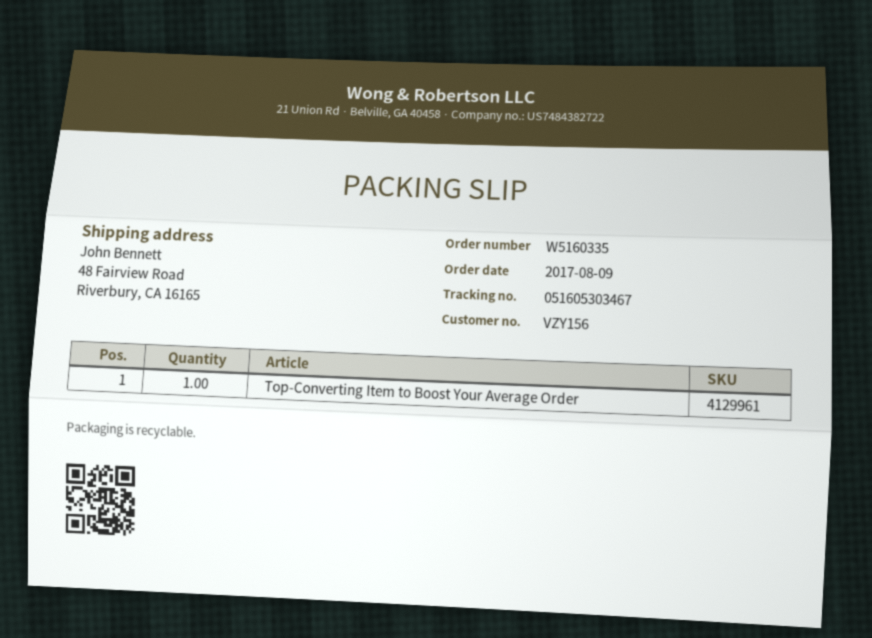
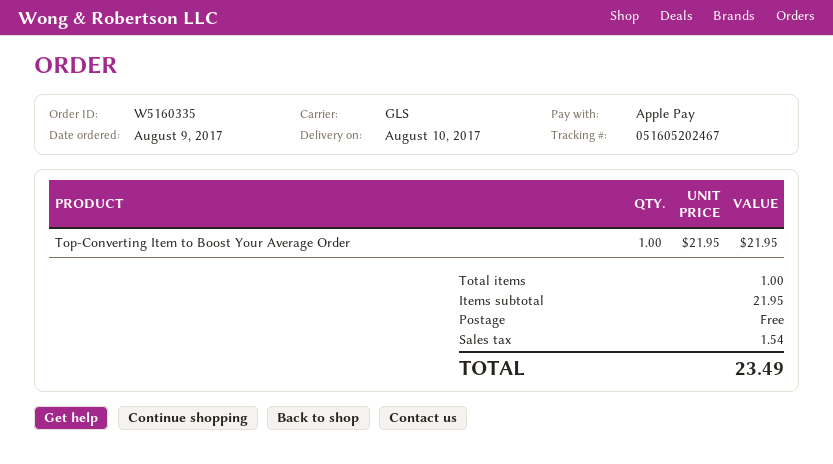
tracking number: 051605303467 -> 051605202467

